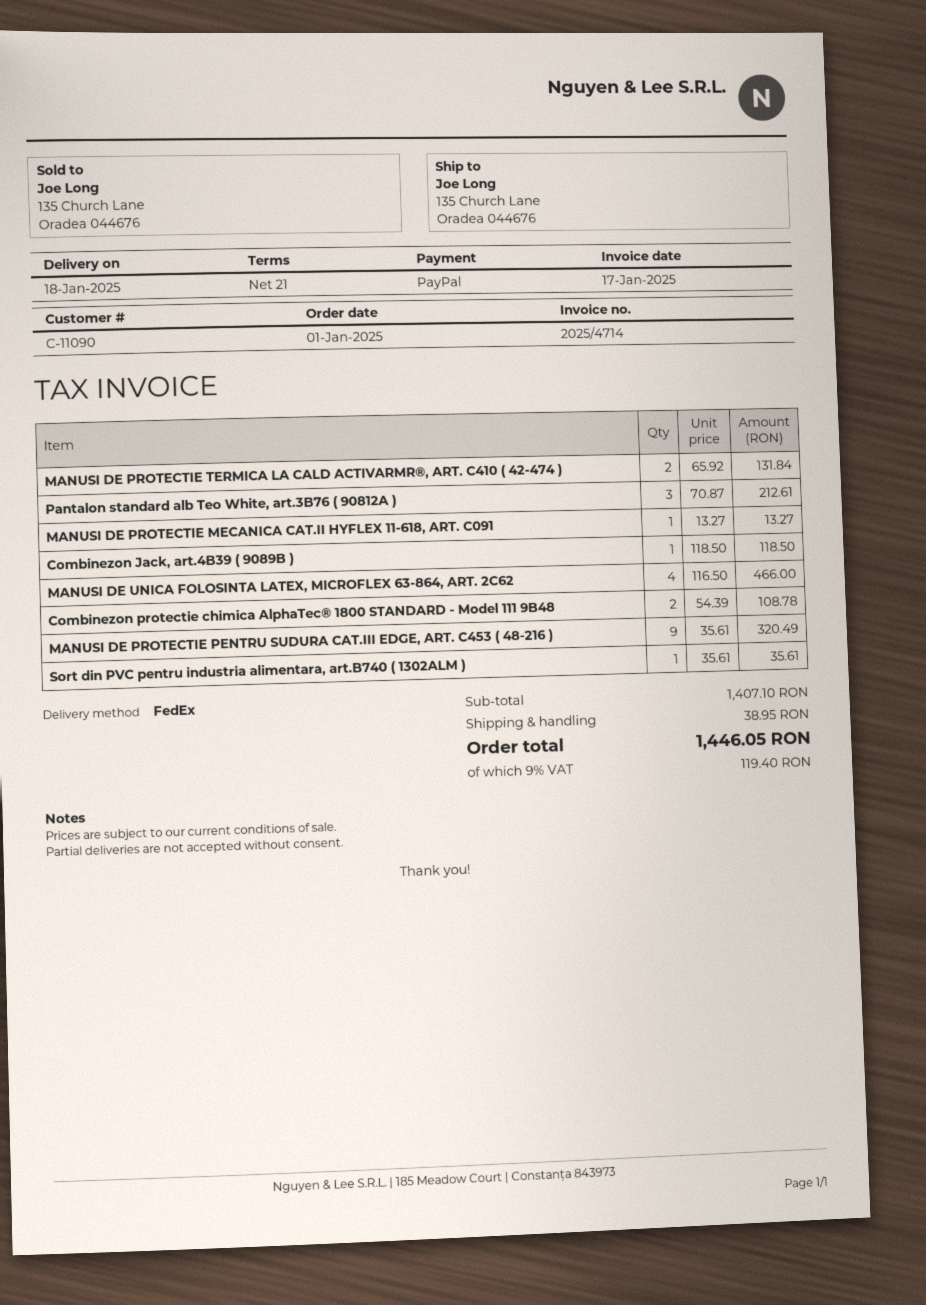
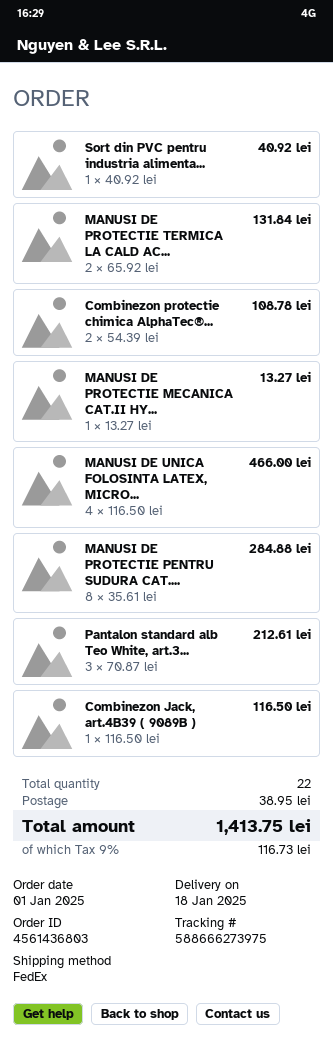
Combinezon Jack, art.4B39 ( 9089B ): 1 x 118.50 = 118.50 -> 1 x 116.50 = 116.50
MANUSI DE PROTECTIE PENTRU SUDURA CAT.III EDGE, ART. C453 ( 48-216 ): 9 x 35.61 = 320.49 -> 8 x 35.61 = 284.88
Sort din PVC pentru industria alimentara, art.B740 ( 1302ALM ): 1 x 35.61 = 35.61 -> 1 x 40.92 = 40.92
tax: 9% = 119.40 -> 9% = 116.73
total: 1446.05 -> 1413.75

